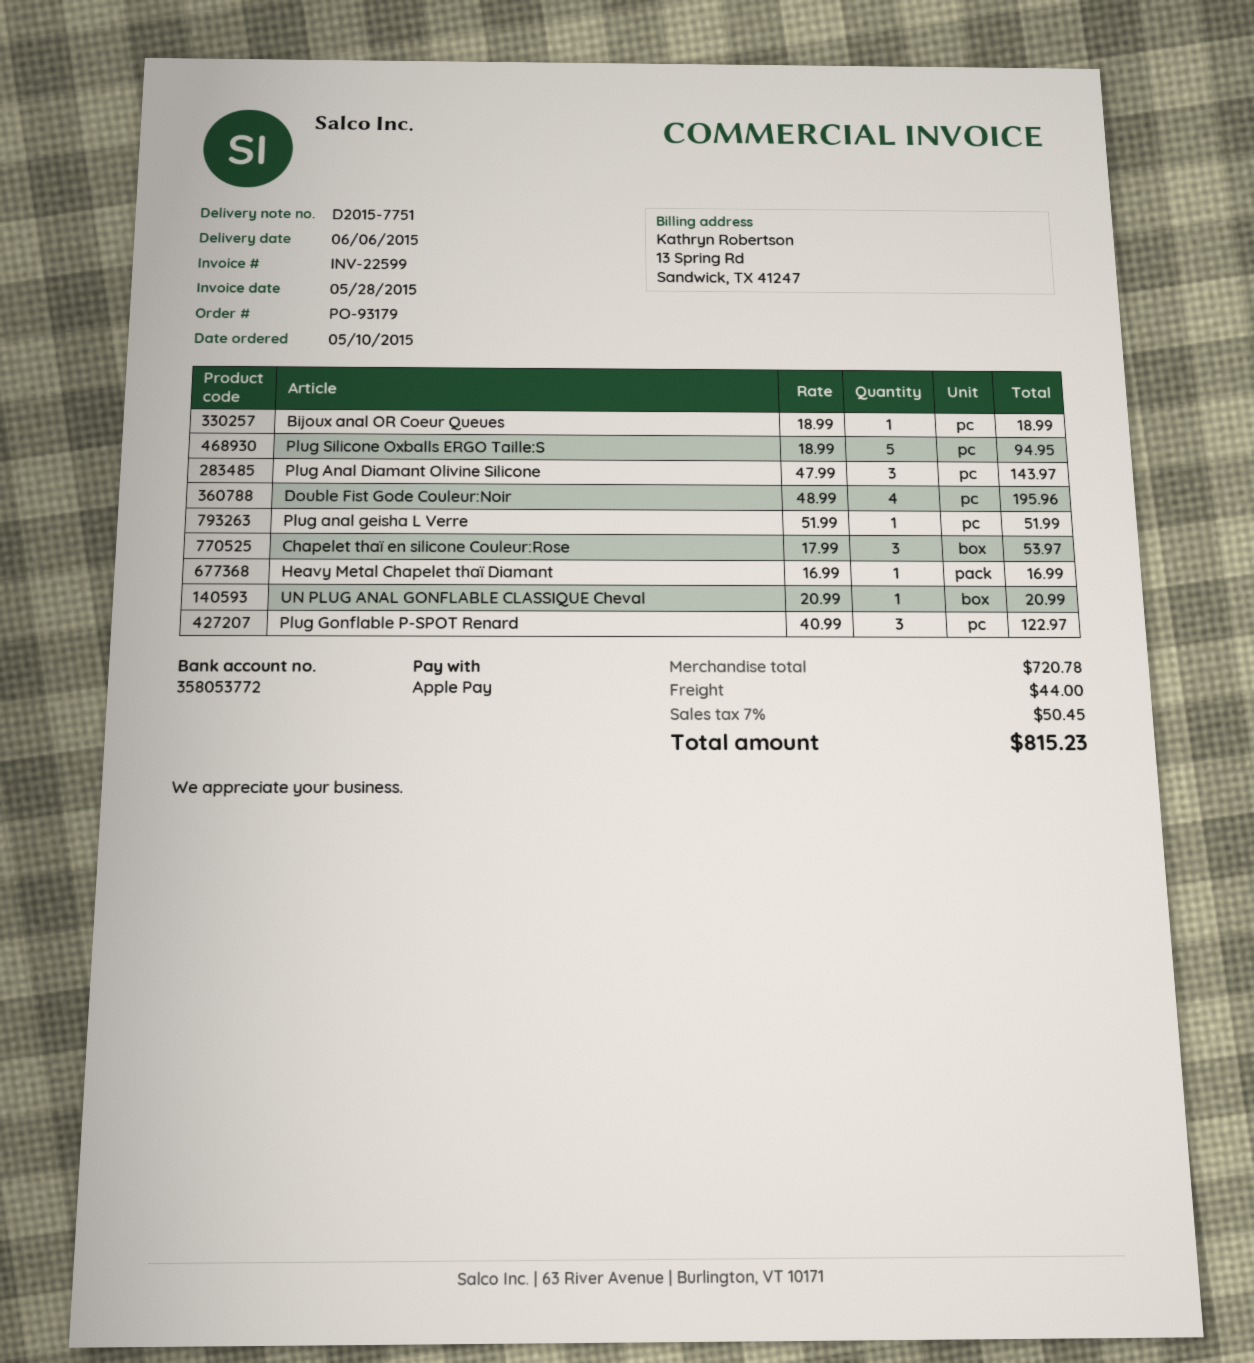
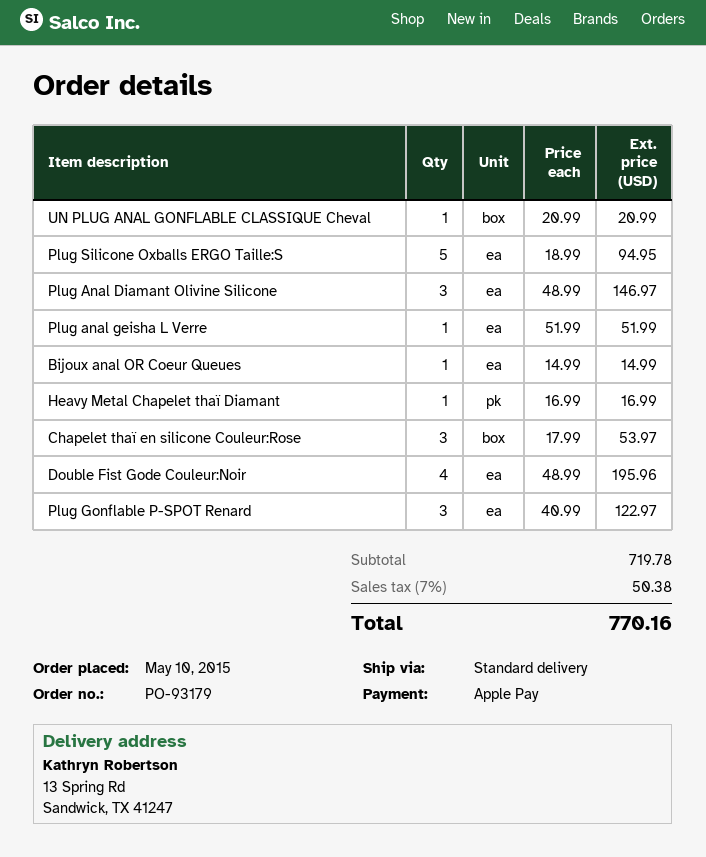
Bijoux anal OR Coeur Queues: 1 x 18.99 = 18.99 -> 1 x 14.99 = 14.99
Plug Anal Diamant Olivine Silicone: 3 x 47.99 = 143.97 -> 3 x 48.99 = 146.97
subtotal: 720.78 -> 719.78
shipping: 44.00 -> none
tax: 7% = 50.45 -> 7% = 50.38
total: 815.23 -> 770.16

